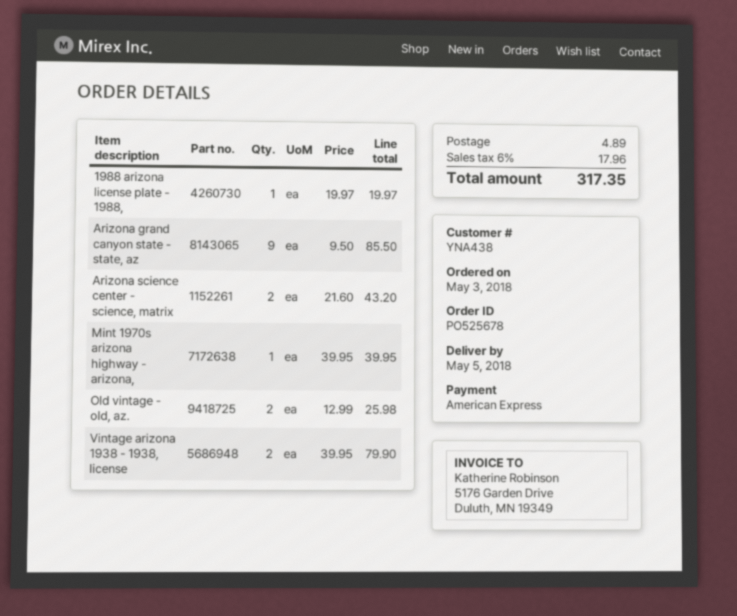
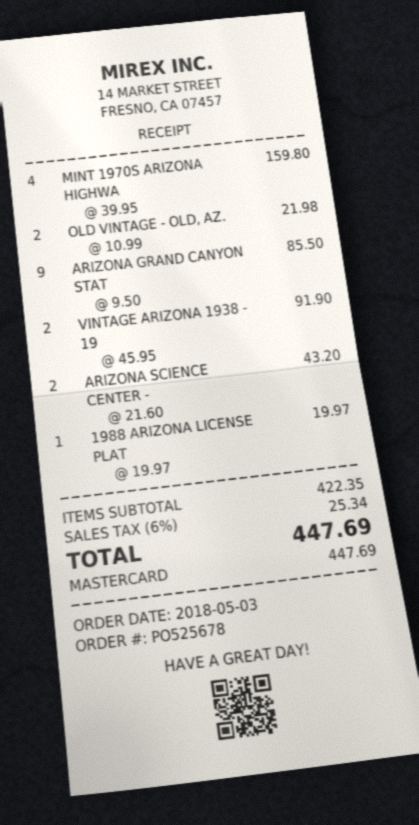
payment method: American Express -> Mastercard
Mint 1970s arizona highway - arizona,: 1 x 39.95 = 39.95 -> 4 x 39.95 = 159.80
Old vintage - old, az.: 2 x 12.99 = 25.98 -> 2 x 10.99 = 21.98
Vintage arizona 1938 - 1938, license: 2 x 39.95 = 79.90 -> 2 x 45.95 = 91.90
shipping: 4.89 -> none
tax: 6% = 17.96 -> 6% = 25.34
total: 317.35 -> 447.69

